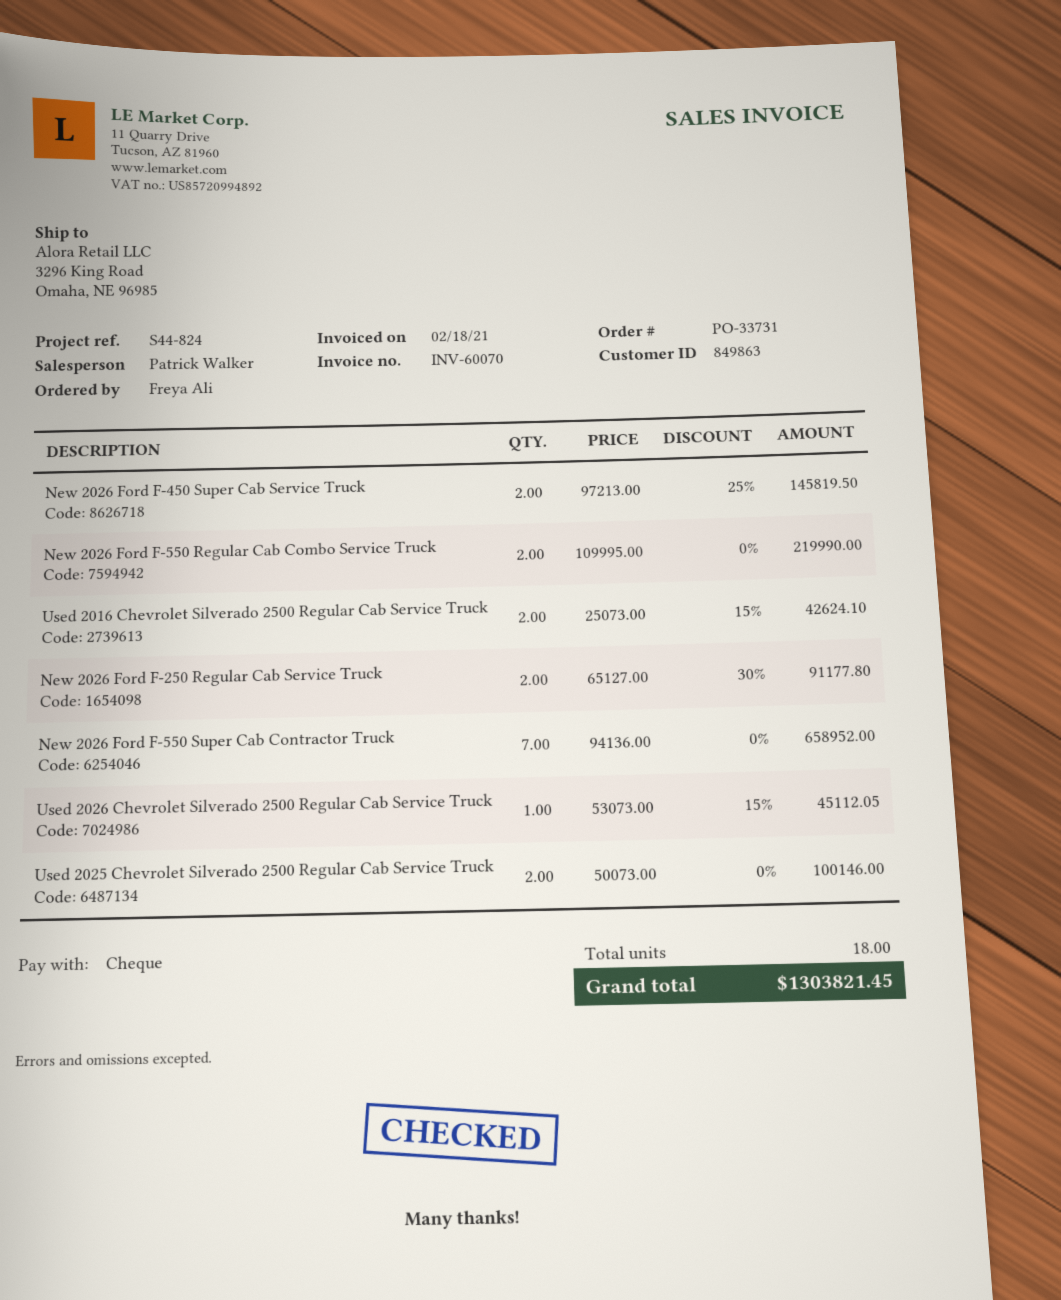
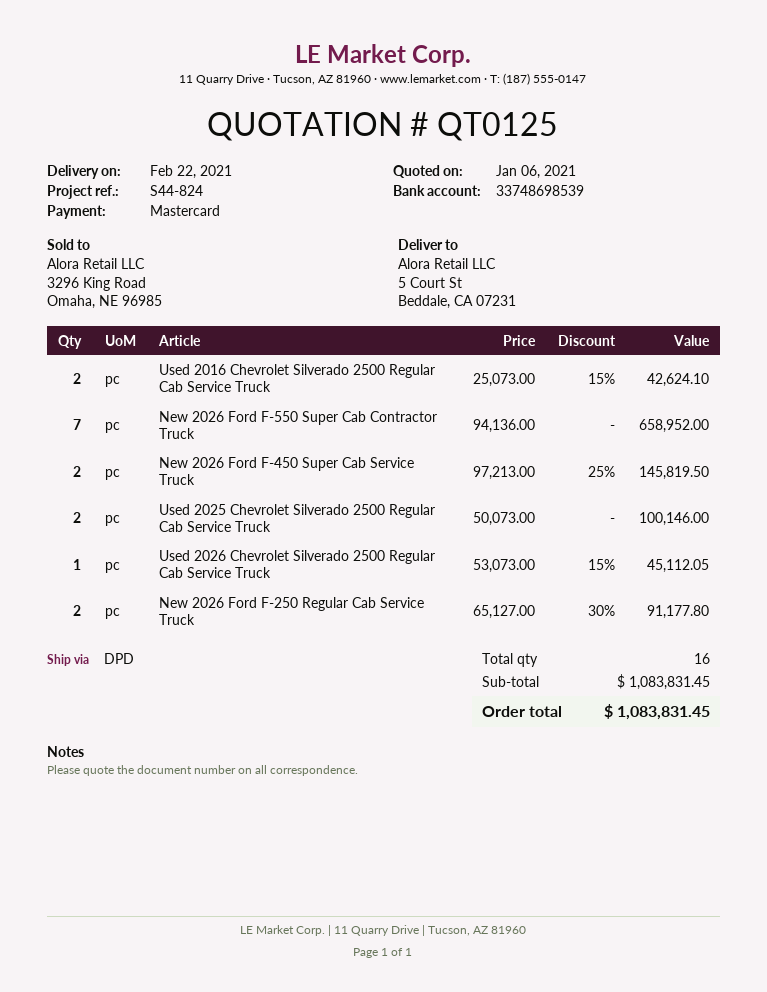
payment method: cheque -> Mastercard
ship to: 3296 King Road, Omaha, NE 96985 -> 5 Court St, Beddale, CA 07231
New 2026 Ford F-550 Regular Cab Combo Service Truck: 2 x 109995.00 = 219990.00 -> none
total quantity: 18 -> 16
total: 1303821.45 -> 1083831.45

